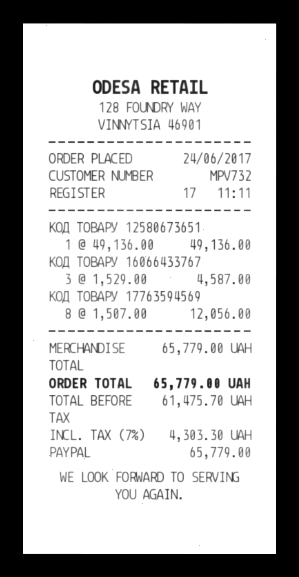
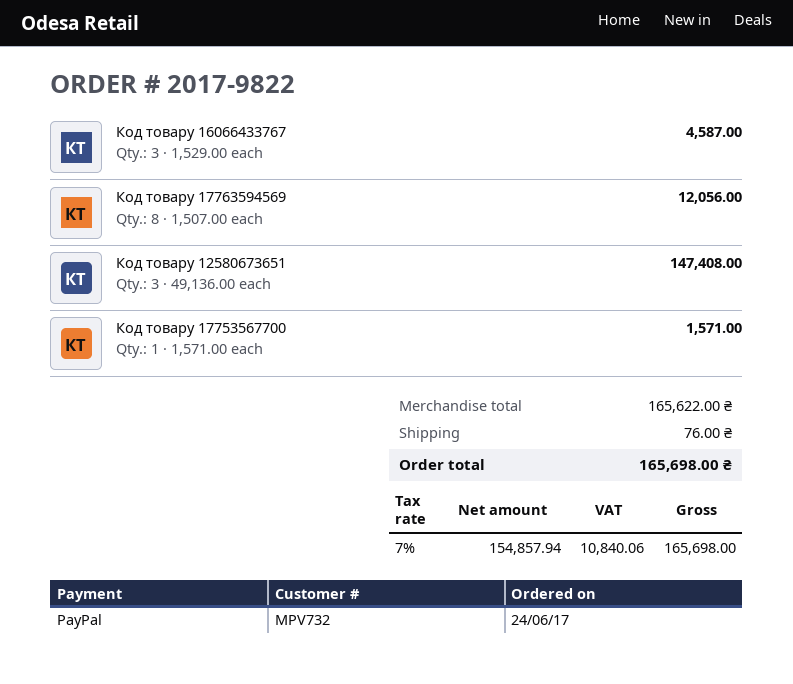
КОД ТОВАРУ 12580673651: 1 x 49136.00 = 49136.00 -> 3 x 49136.00 = 147408.00
Код товару 17753567700: none -> 1 x 1571.00 = 1571.00
subtotal: 65779.00 -> 165622.00
shipping: none -> 76.00
net: 61475.70 -> 154857.94
tax: 7% = 4303.30 -> 7% = 10840.06
total: 65779.00 -> 165698.00

